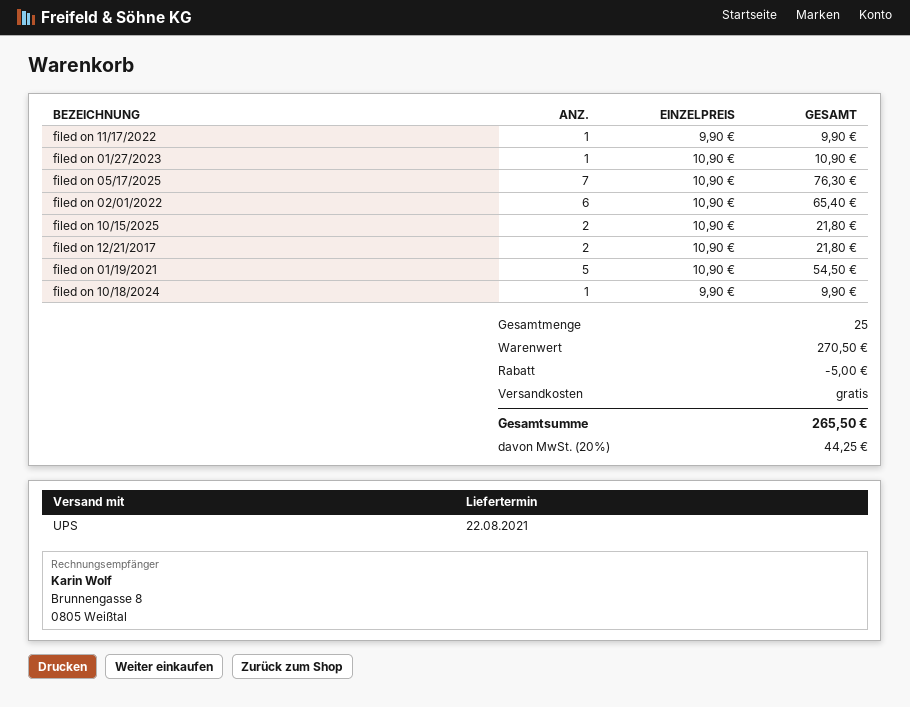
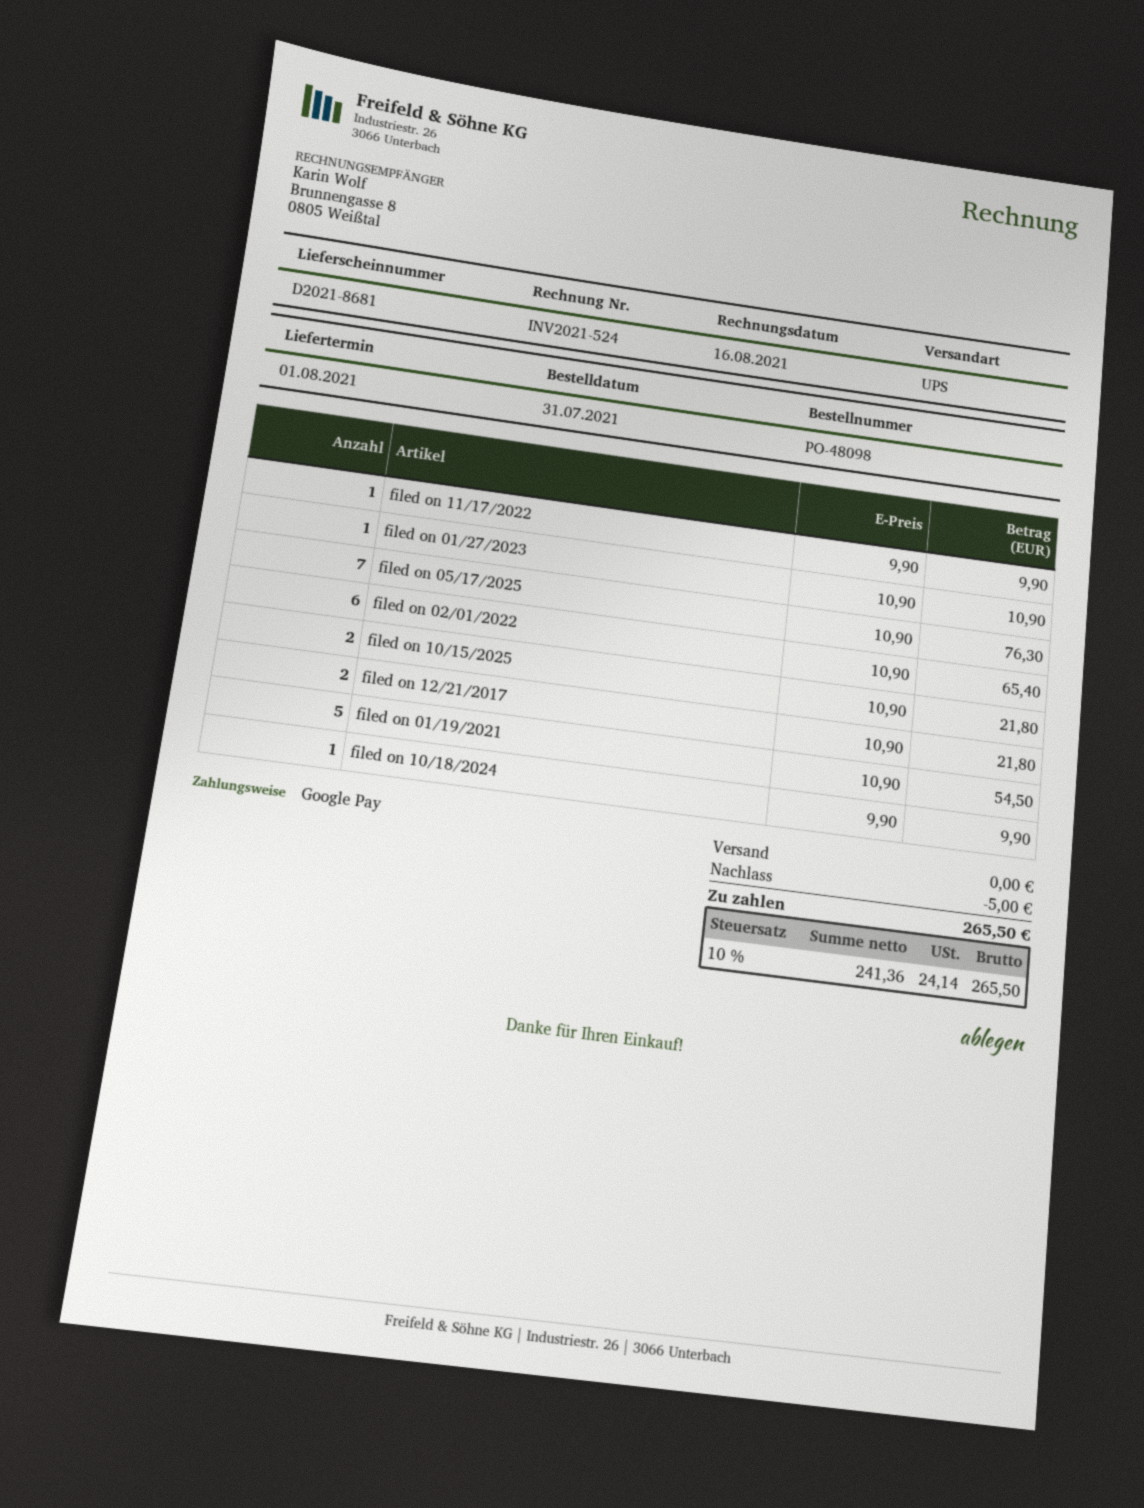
delivery date: 2021-08-22 -> 2021-08-01
tax: 20% = 44.25 -> 10% = 24.14

